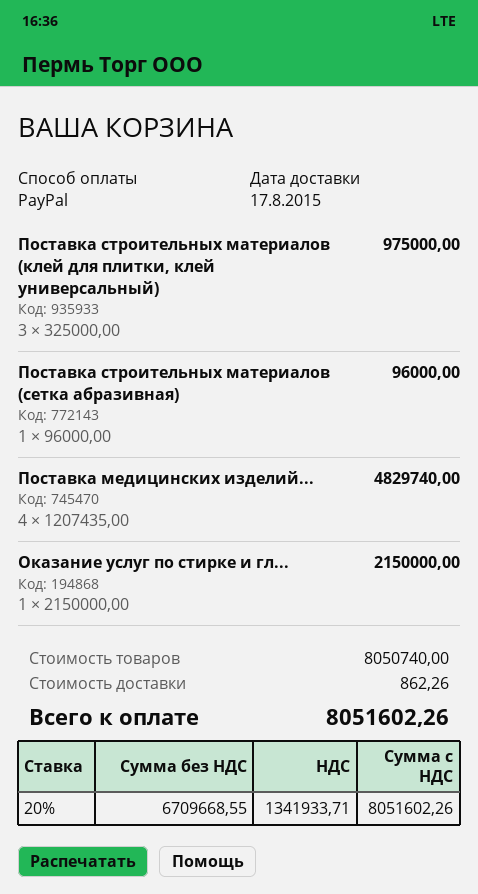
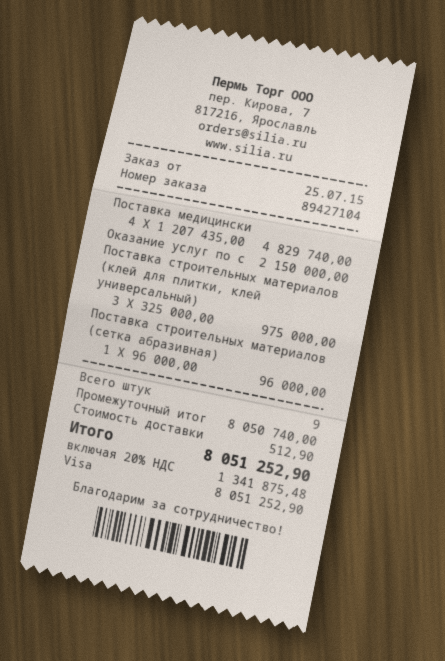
payment method: PayPal -> Visa
shipping: 862.26 -> 512.90
tax: 20% = 1341933.71 -> 20% = 1341875.48
total: 8051602.26 -> 8051252.90

